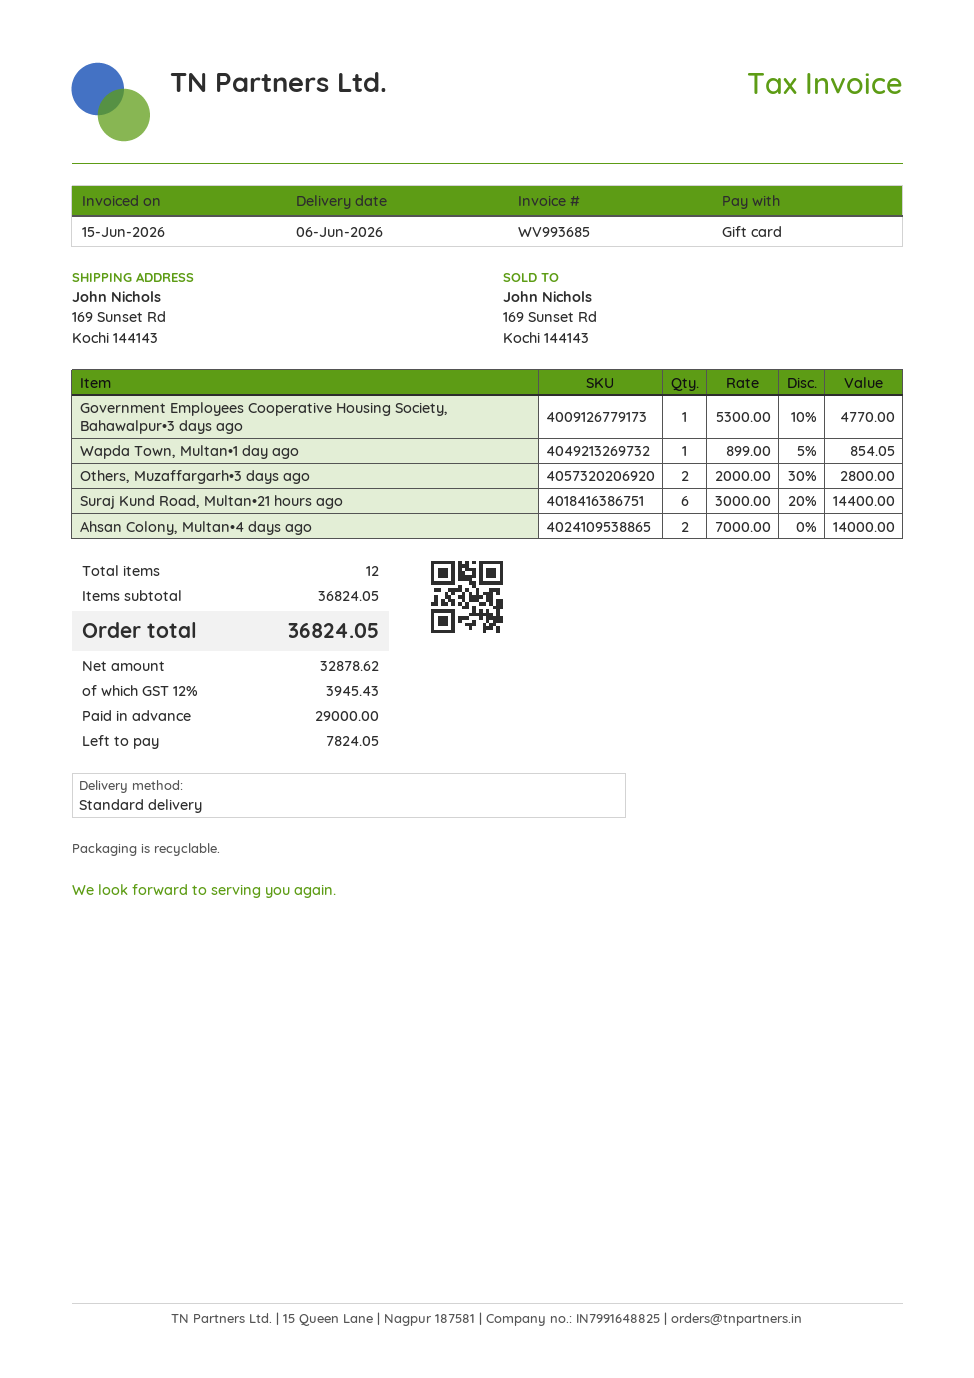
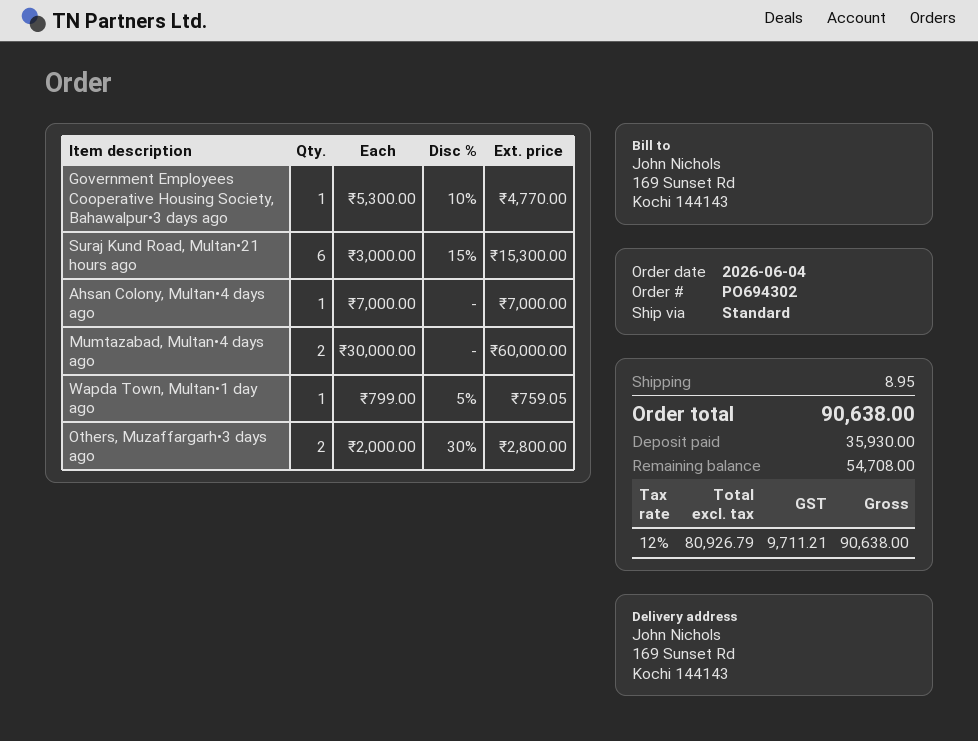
Wapda Town, Multan•1 day ago: 1 x 899.00 - 5% = 854.05 -> 1 x 799.00 - 5% = 759.05
Suraj Kund Road, Multan•21 hours ago: 6 x 3000.00 - 20% = 14400.00 -> 6 x 3000.00 - 15% = 15300.00
Ahsan Colony, Multan•4 days ago: 2 x 7000.00 = 14000.00 -> 1 x 7000.00 = 7000.00
Mumtazabad, Multan•4 days ago: none -> 2 x 30000.00 = 60000.00
shipping: none -> 8.95
net: 32878.62 -> 80926.79
tax: 12% = 3945.43 -> 12% = 9711.21
total: 36824.05 -> 90638.00
deposit: 29000.00 -> 35930.00
balance: 7824.05 -> 54708.00

